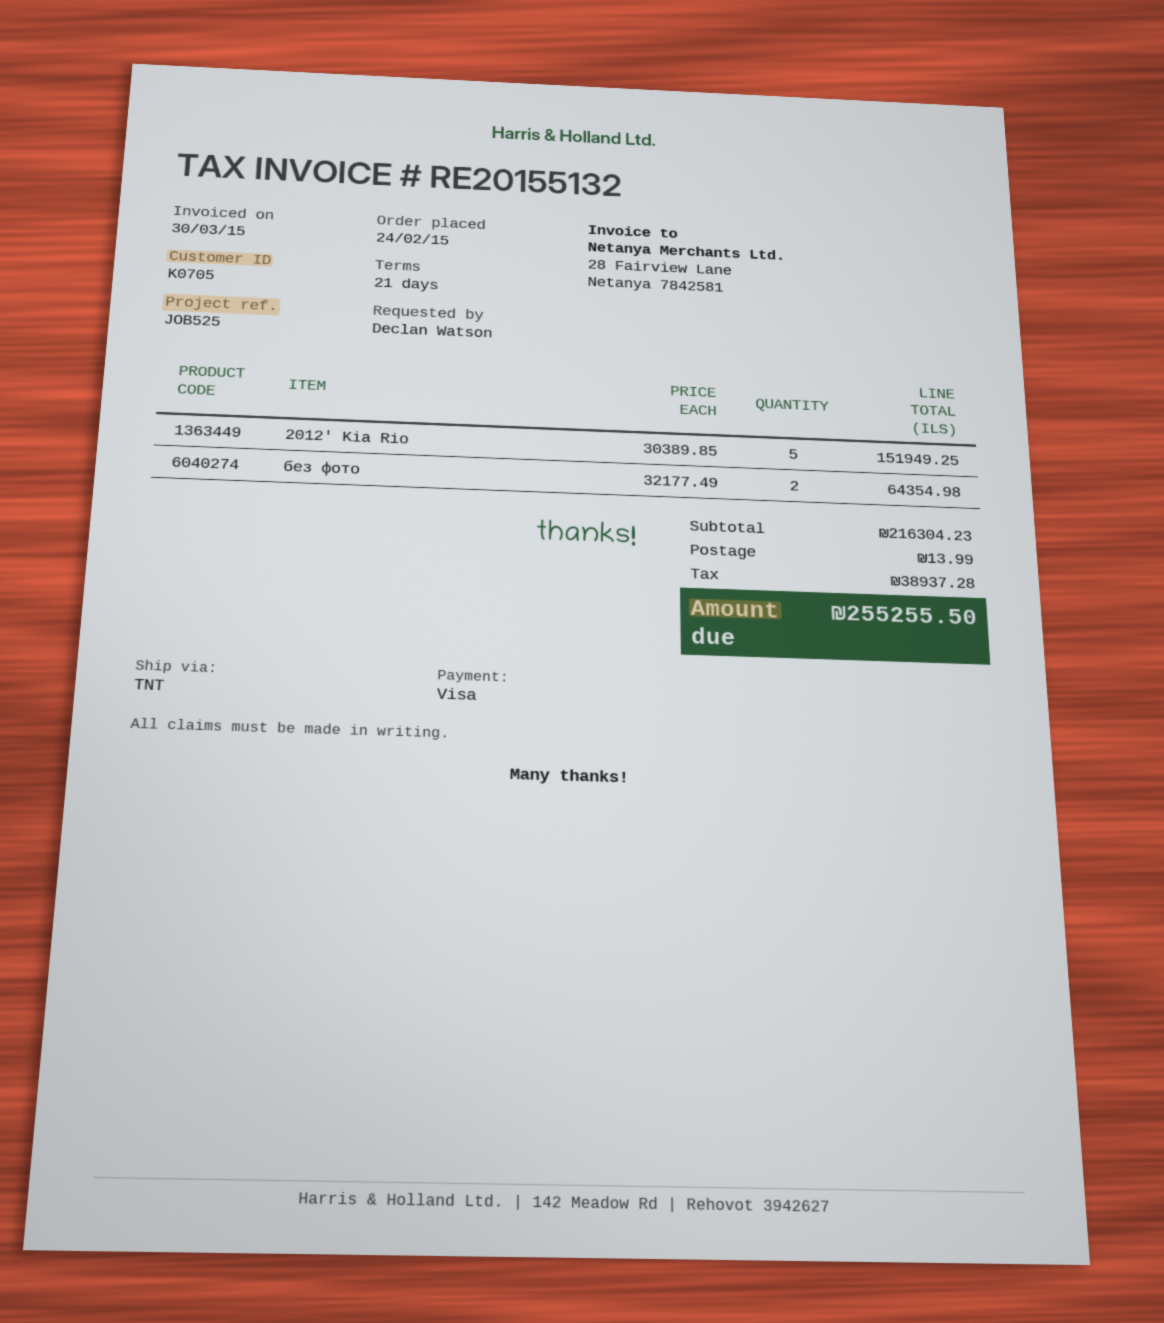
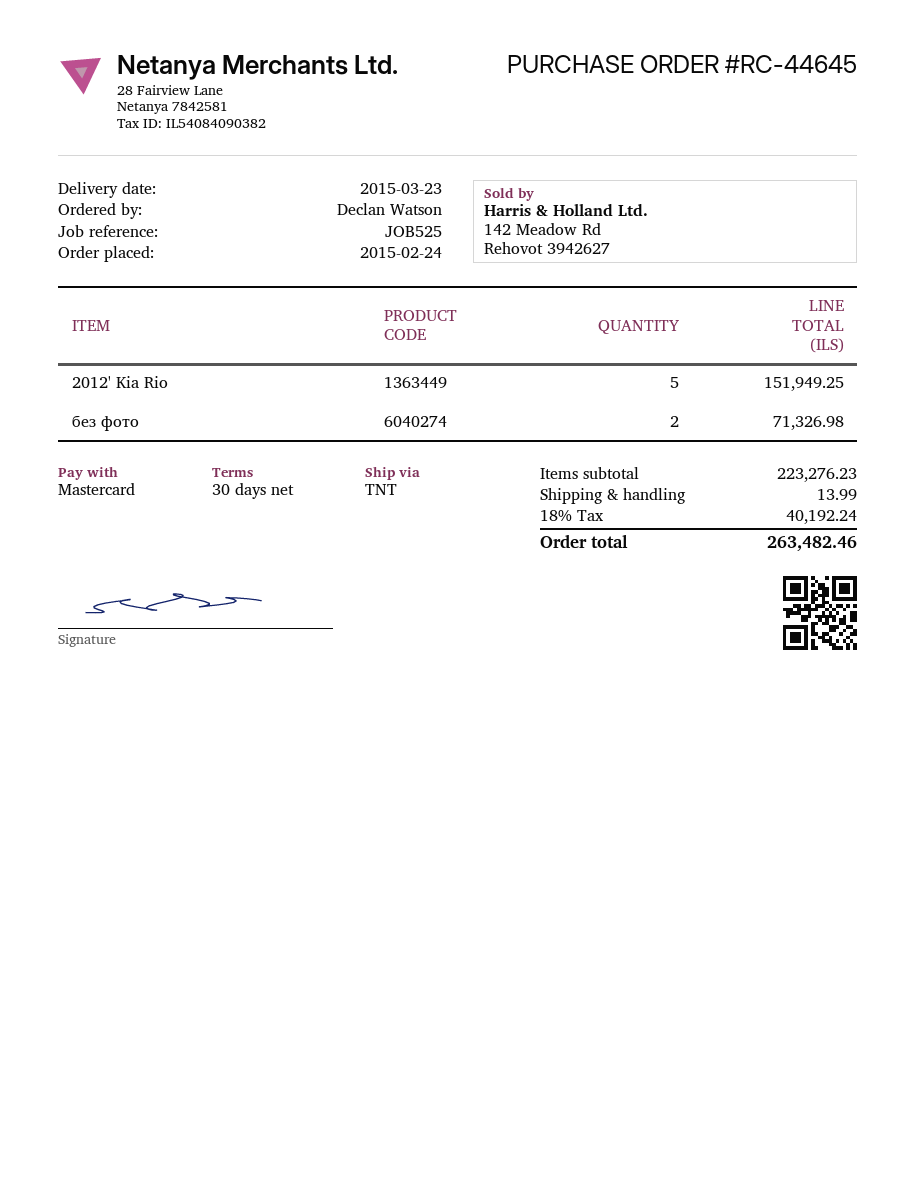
payment terms: 21 days -> 30 days
payment method: Visa -> Mastercard
без фото: 2 for 64354.98 -> 2 for 71326.98
subtotal: 216304.23 -> 223276.23
tax: 38937.28 -> 40192.24
total: 255255.50 -> 263482.46

